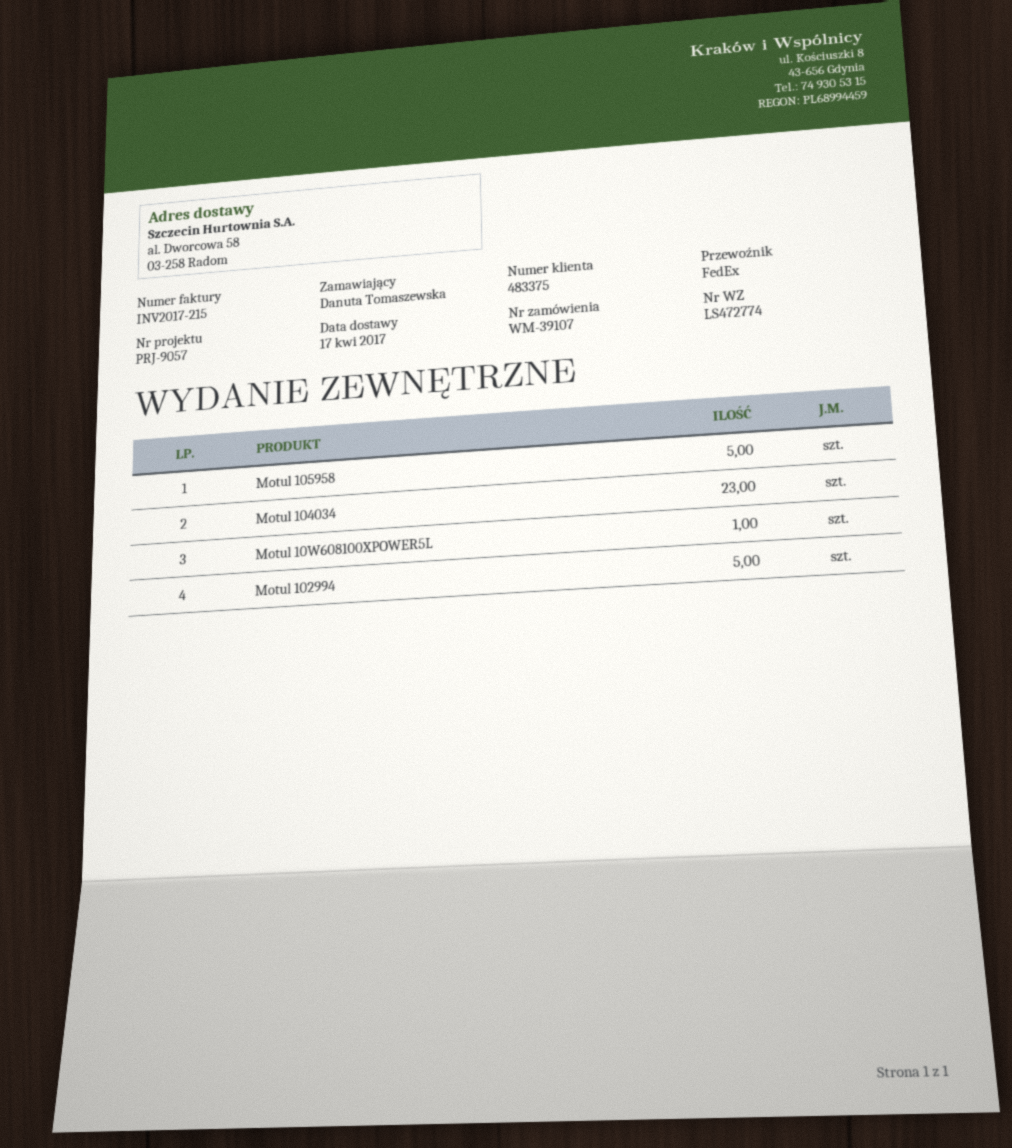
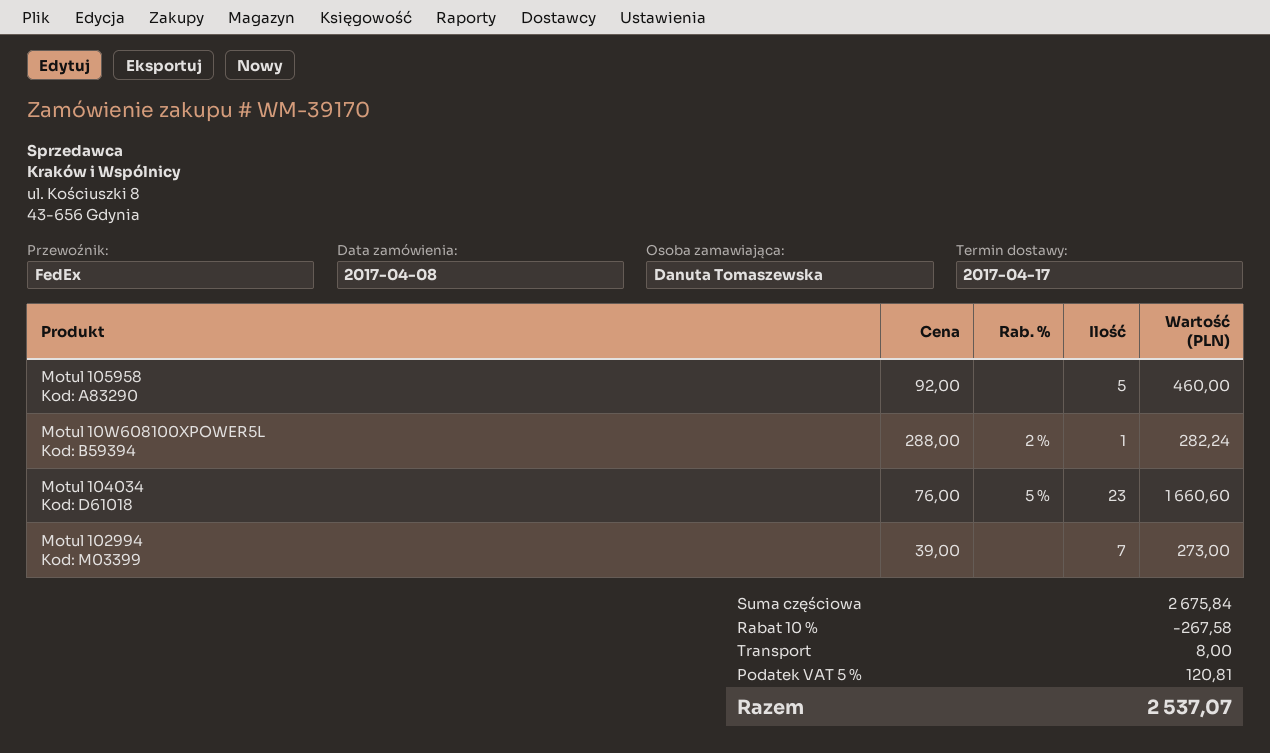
order number: WM-39107 -> WM-39170
Motul 102994: 5 -> 7

